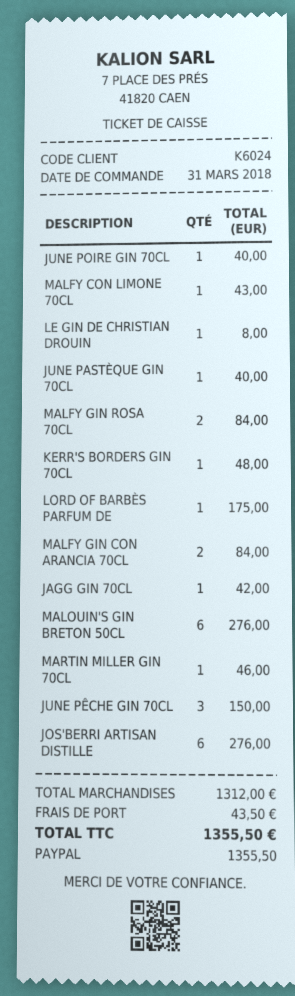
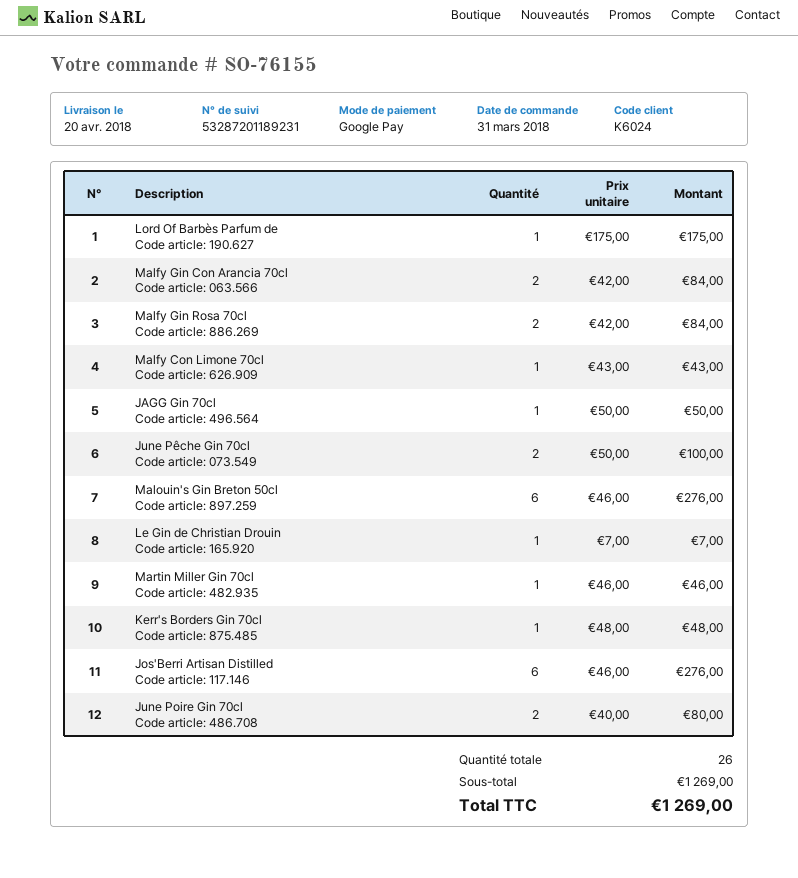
payment method: PayPal -> Google Pay
JUNE POIRE GIN 70CL: 1 for 40.00 -> 2 for 80.00
LE GIN DE CHRISTIAN DROUIN: 1 for 8.00 -> 1 for 7.00
JUNE PASTÈQUE GIN 70CL: 1 for 40.00 -> none
JAGG GIN 70CL: 1 for 42.00 -> 1 for 50.00
JUNE PÊCHE GIN 70CL: 3 for 150.00 -> 2 for 100.00
subtotal: 1312.00 -> 1269.00
shipping: 43.50 -> none
total: 1355.50 -> 1269.00

